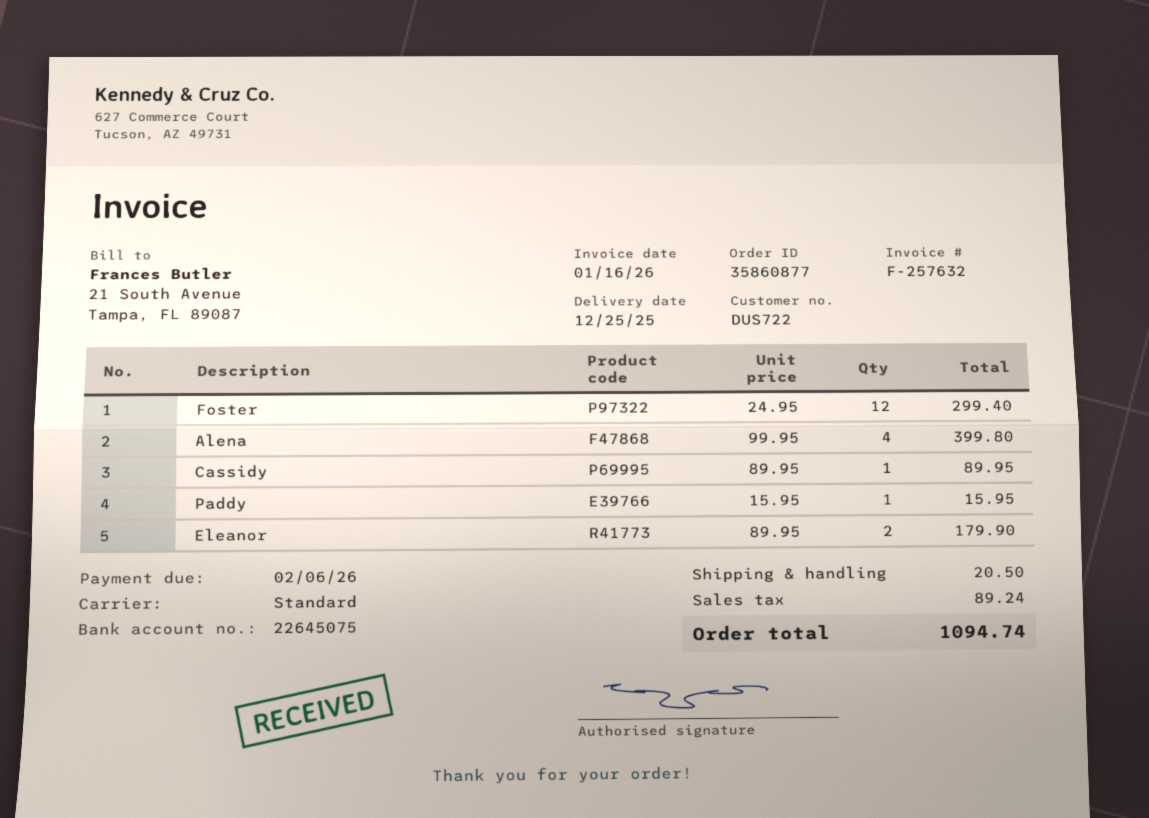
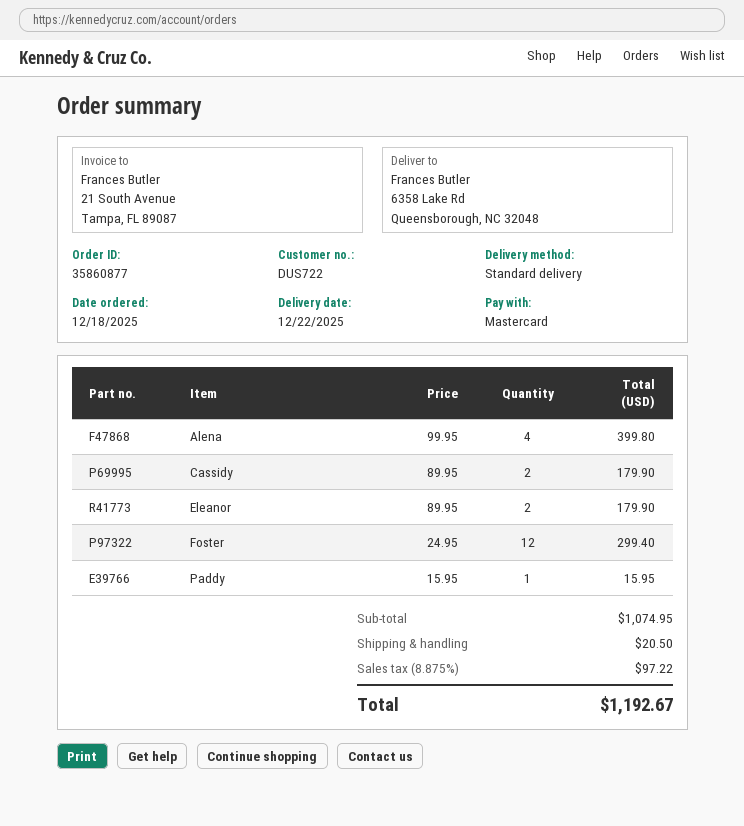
delivery date: 2025-12-25 -> 2025-12-22
Cassidy: 1 x 89.95 = 89.95 -> 2 x 89.95 = 179.90
tax: 89.24 -> 97.22
total: 1094.74 -> 1192.67

